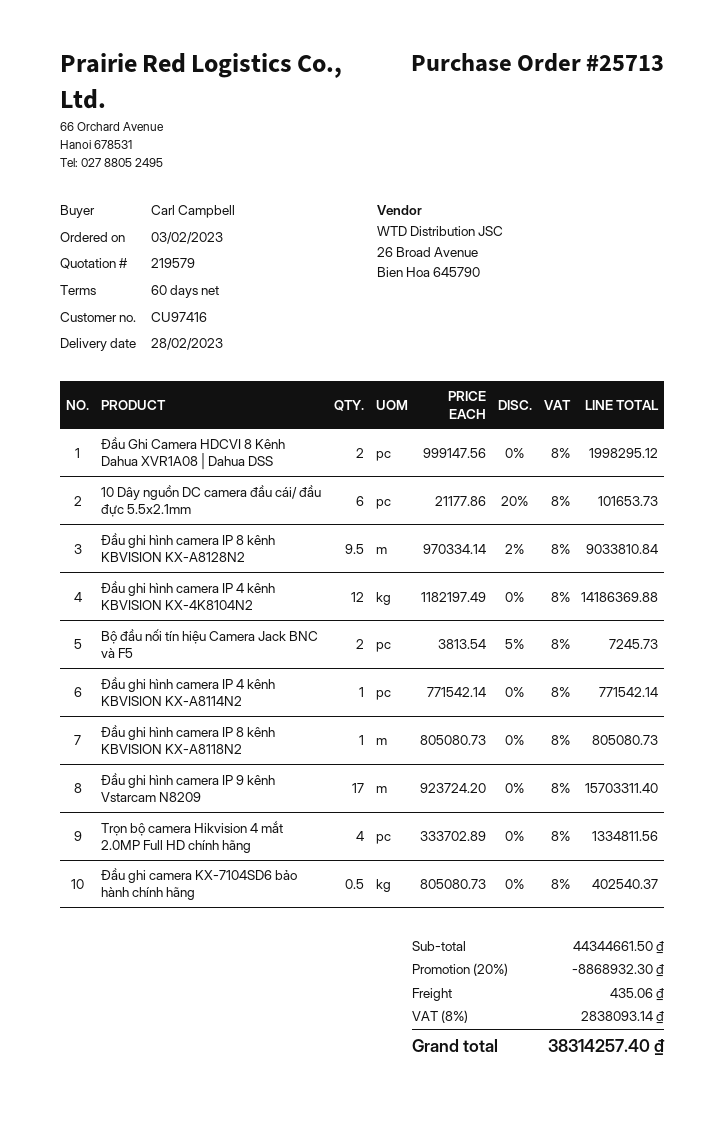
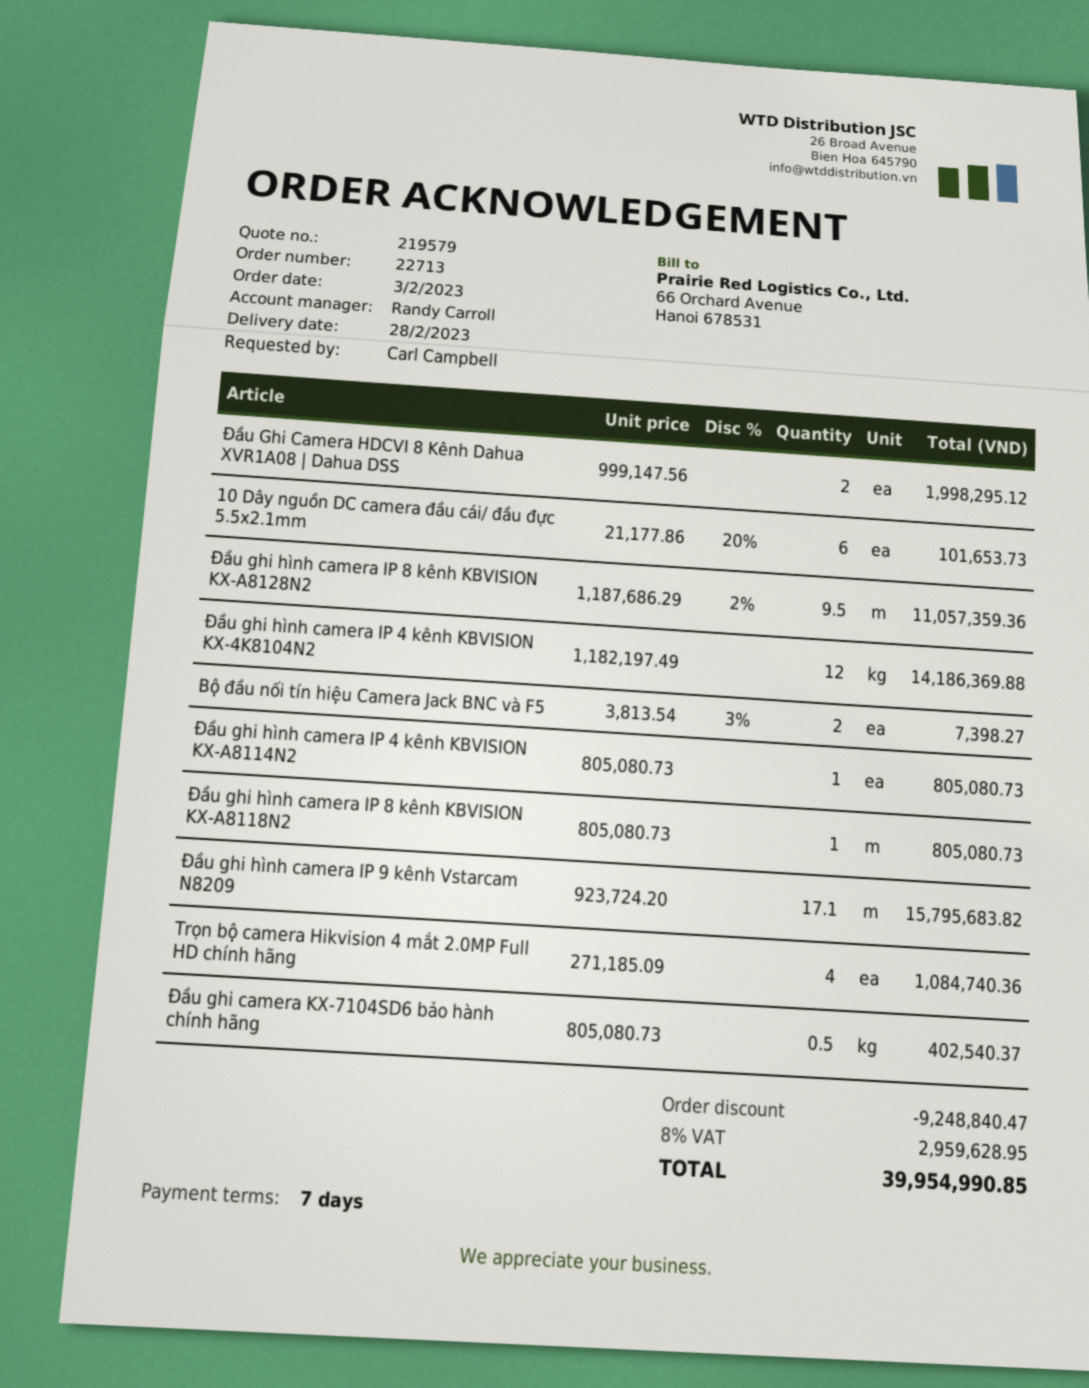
order number: 25713 -> 22713
payment terms: 60 days -> 7 days
Đầu ghi hình camera IP 8 kênh KBVISION KX-A8128N2: 9.5 x 970334.14 - 2% = 9033810.84 -> 9.5 x 1187686.29 - 2% = 11057359.36
Bộ đầu nối tín hiệu Camera Jack BNC và F5: 2 x 3813.54 - 5% = 7245.73 -> 2 x 3813.54 - 3% = 7398.27
Đầu ghi hình camera IP 4 kênh KBVISION KX-A8114N2: 1 x 771542.14 = 771542.14 -> 1 x 805080.73 = 805080.73
Đầu ghi hình camera IP 9 kênh Vstarcam N8209: 17 x 923724.20 = 15703311.40 -> 17.1 x 923724.20 = 15795683.82
Trọn bộ camera Hikvision 4 mắt 2.0MP Full HD chính hãng: 4 x 333702.89 = 1334811.56 -> 4 x 271185.09 = 1084740.36
discount: 8868932.30 -> 9248840.47
shipping: 435.06 -> none
tax: 8% = 2838093.14 -> 8% = 2959628.95
total: 38314257.40 -> 39954990.85

